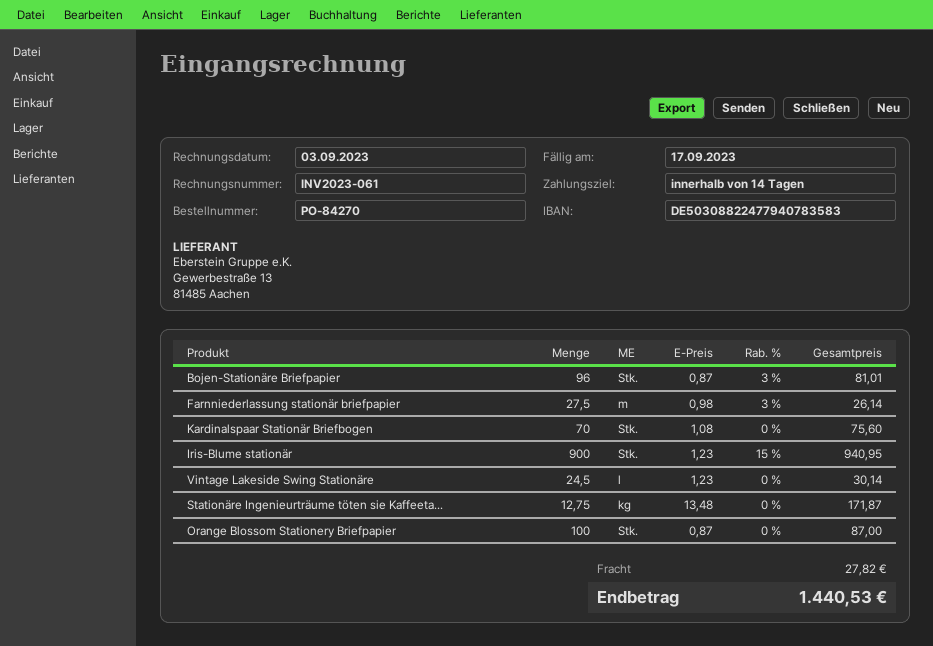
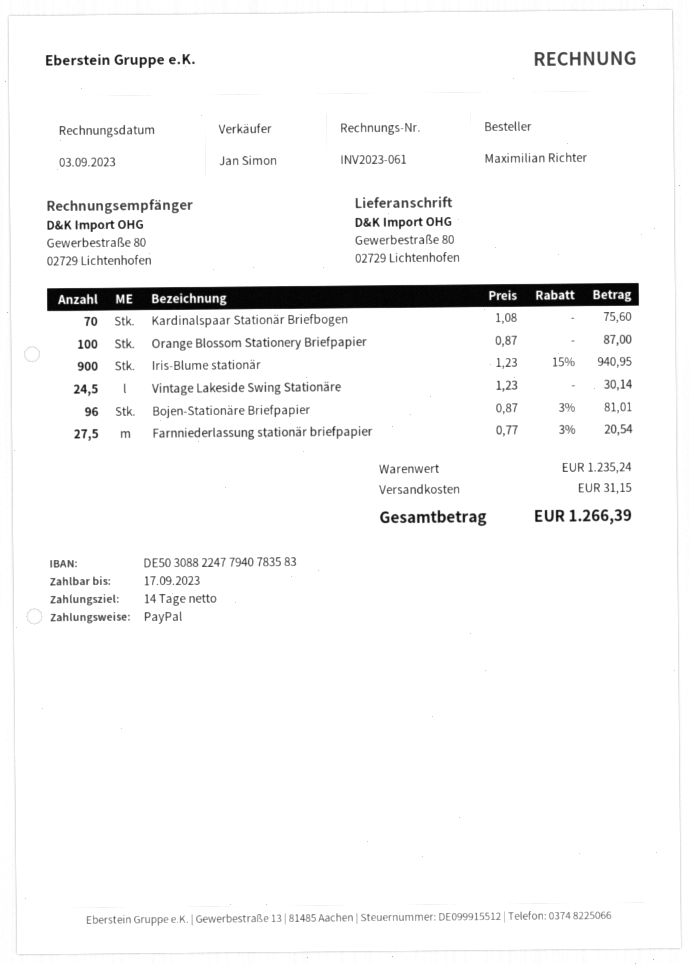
Farnniederlassung stationär briefpapier: 27.5 x 0.98 - 3% = 26.14 -> 27.5 x 0.77 - 3% = 20.54
Stationäre Ingenieurträume töten sie Kaffeeta...: 12.75 x 13.48 = 171.87 -> none
shipping: 27.82 -> 31.15
total: 1440.53 -> 1266.39

